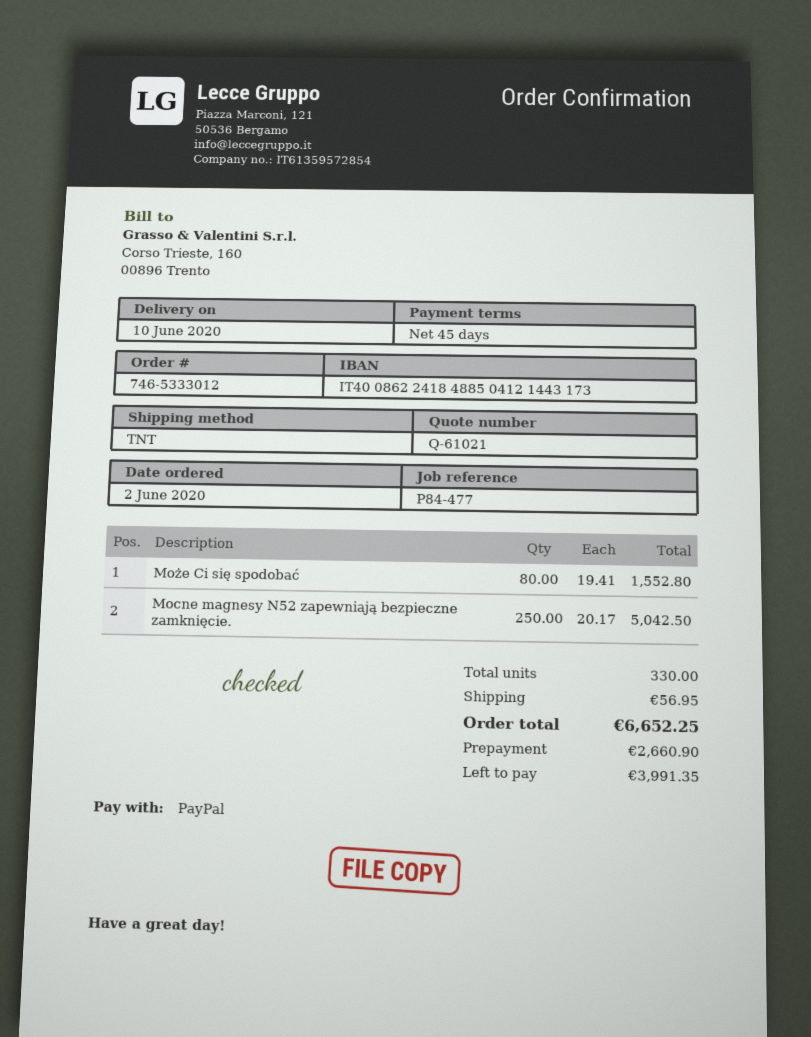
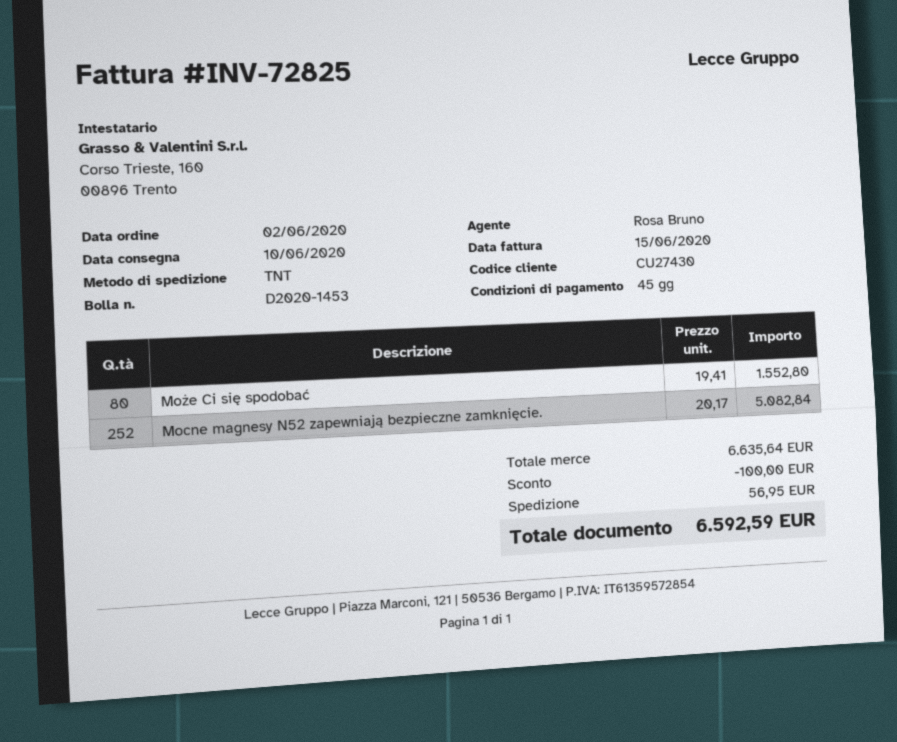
Mocne magnesy N52 zapewniają bezpieczne zamknięcie.: 250 x 20.17 = 5042.50 -> 252 x 20.17 = 5082.84
discount: none -> 100.00
total: 6652.25 -> 6592.59

